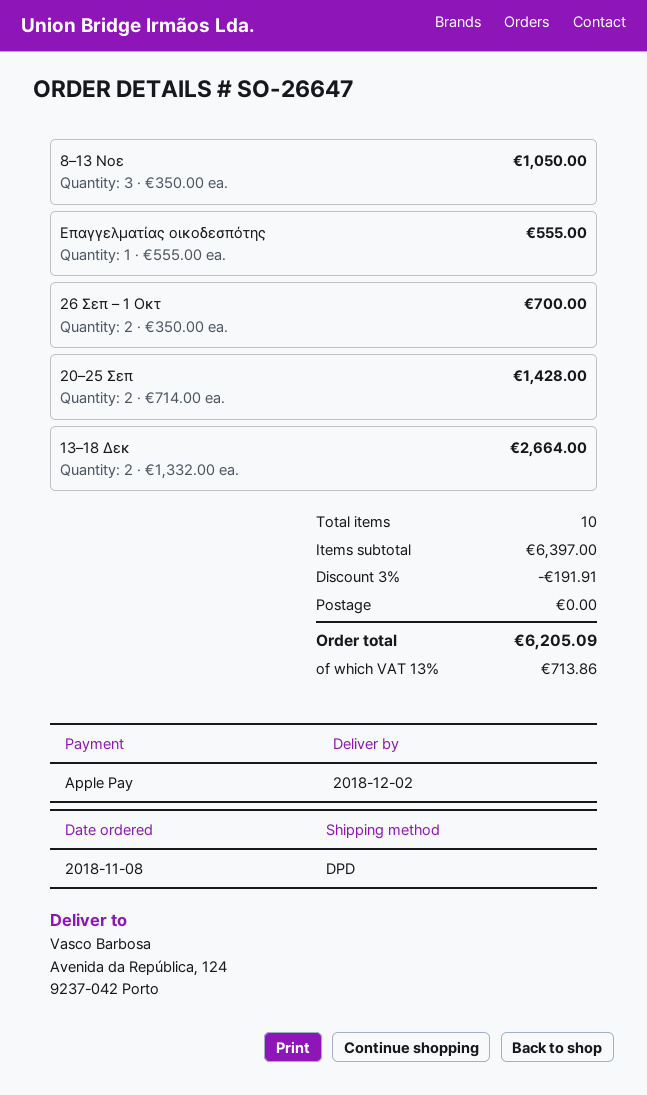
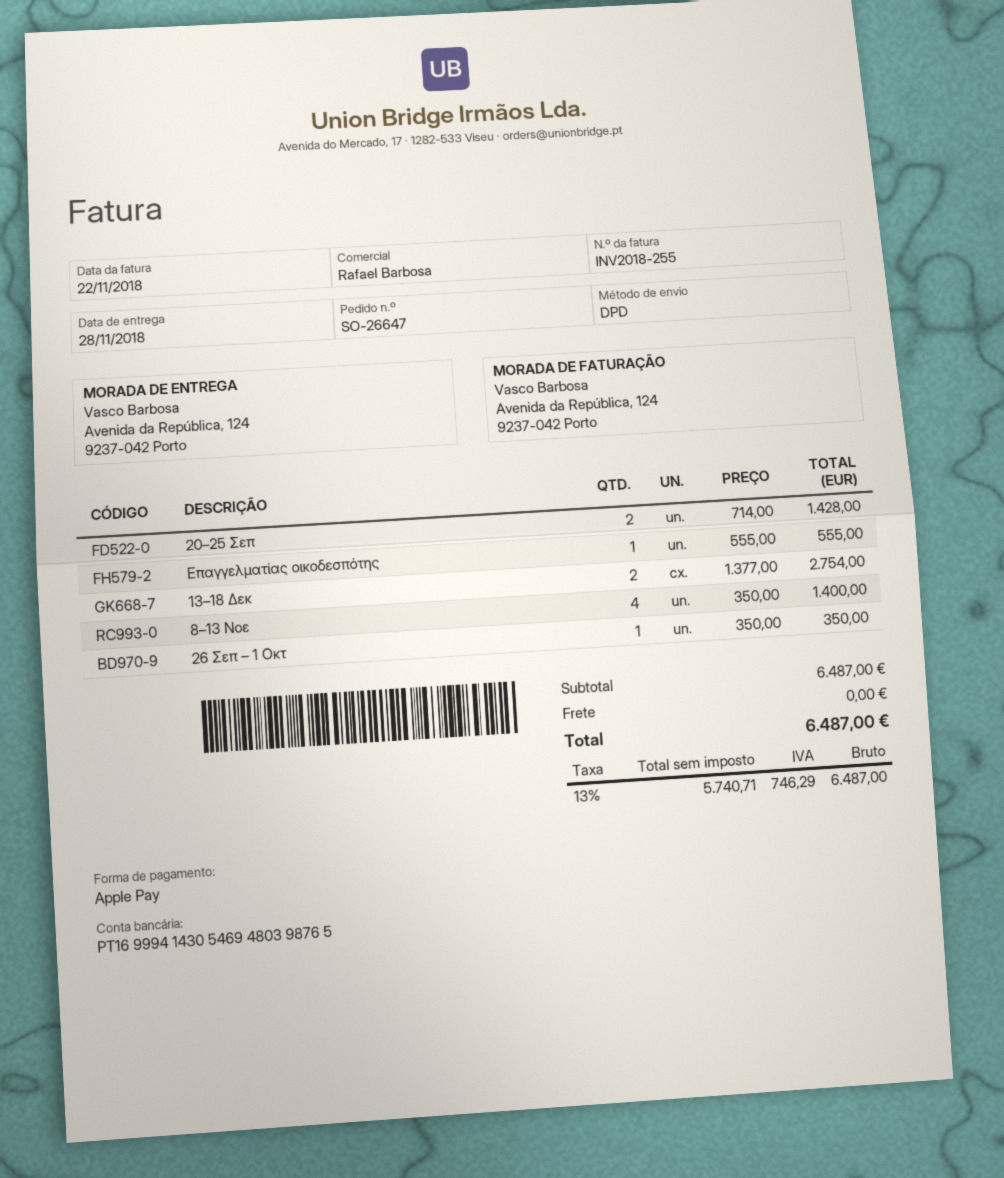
delivery date: 2018-12-02 -> 2018-11-28
8–13 Νοε: 3 x 350.00 = 1050.00 -> 4 x 350.00 = 1400.00
26 Σεπ – 1 Οκτ: 2 x 350.00 = 700.00 -> 1 x 350.00 = 350.00
13–18 Δεκ: 2 x 1332.00 = 2664.00 -> 2 x 1377.00 = 2754.00
subtotal: 6397.00 -> 6487.00
discount: 3% = 191.91 -> none
tax: 13% = 713.86 -> 13% = 746.29
total: 6205.09 -> 6487.00

